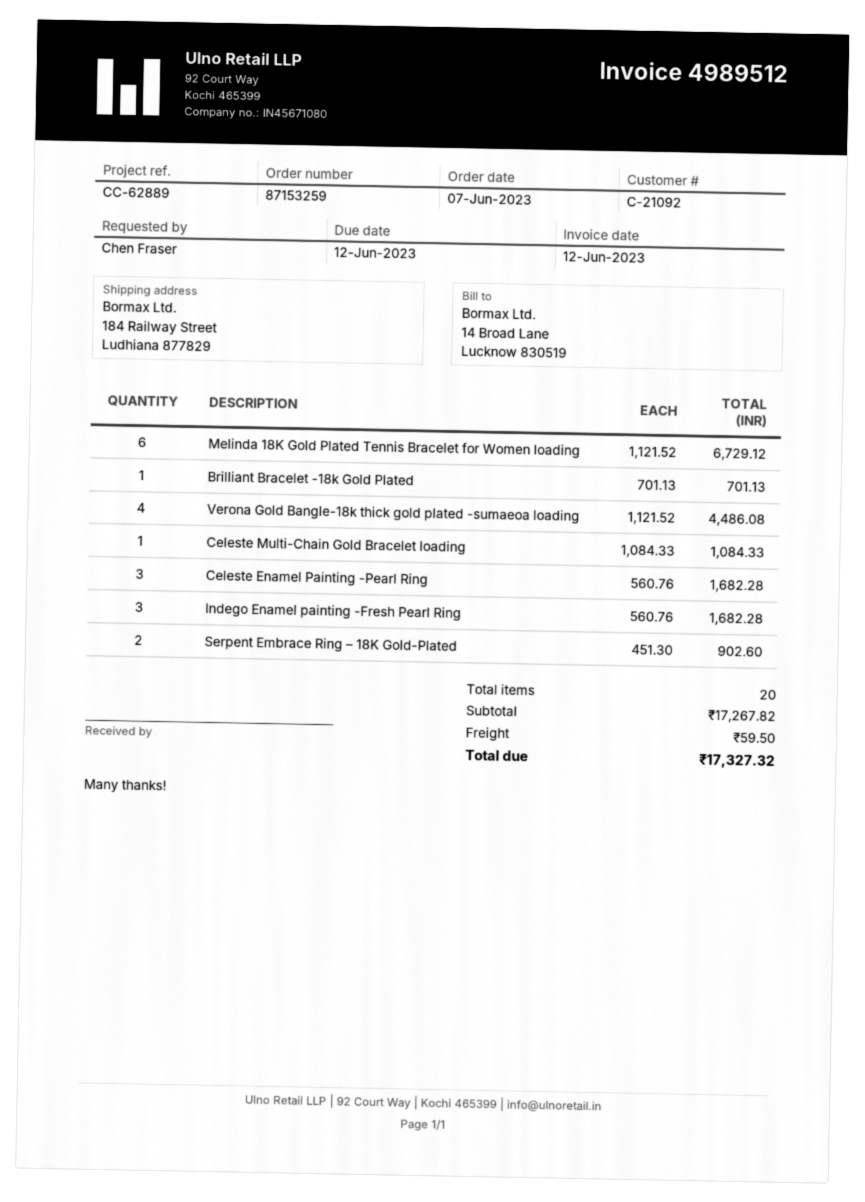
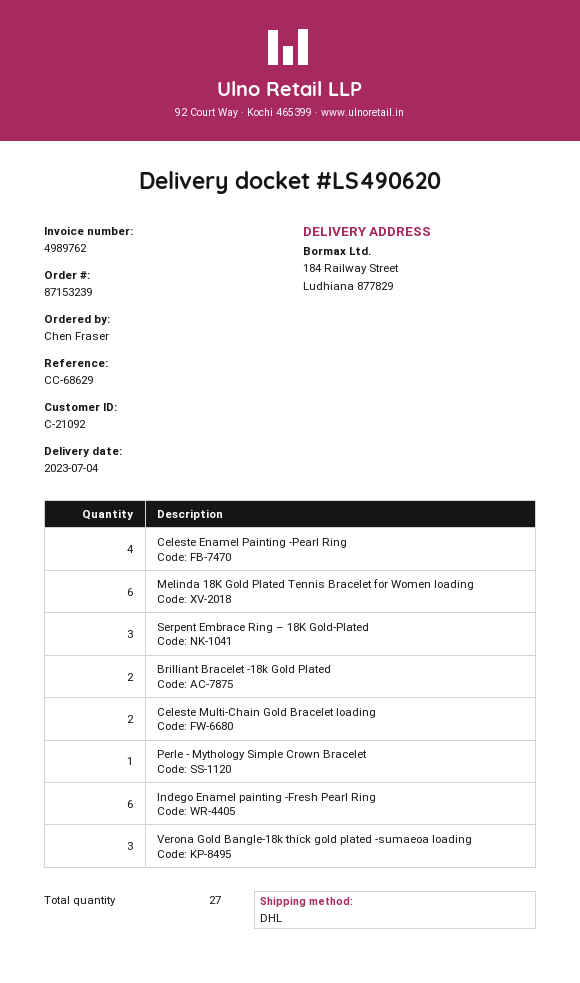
order number: 87153259 -> 87153239
invoice number: 4989512 -> 4989762
reference: CC-62889 -> CC-68629
Brilliant Bracelet -18k Gold Plated: 1 -> 2
Verona Gold Bangle-18k thick gold plated -sumaeoa loading: 4 -> 3
Celeste Multi-Chain Gold Bracelet loading: 1 -> 2
Celeste Enamel Painting -Pearl Ring: 3 -> 4
Indego Enamel painting -Fresh Pearl Ring: 3 -> 6
Serpent Embrace Ring – 18K Gold-Plated: 2 -> 3
Perle - Mythology Simple Crown Bracelet: none -> 1
total quantity: 20 -> 27

